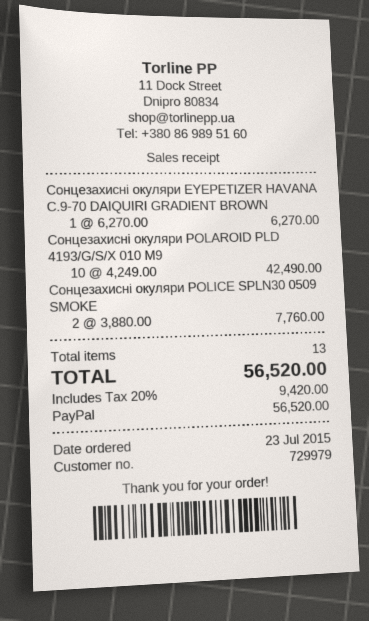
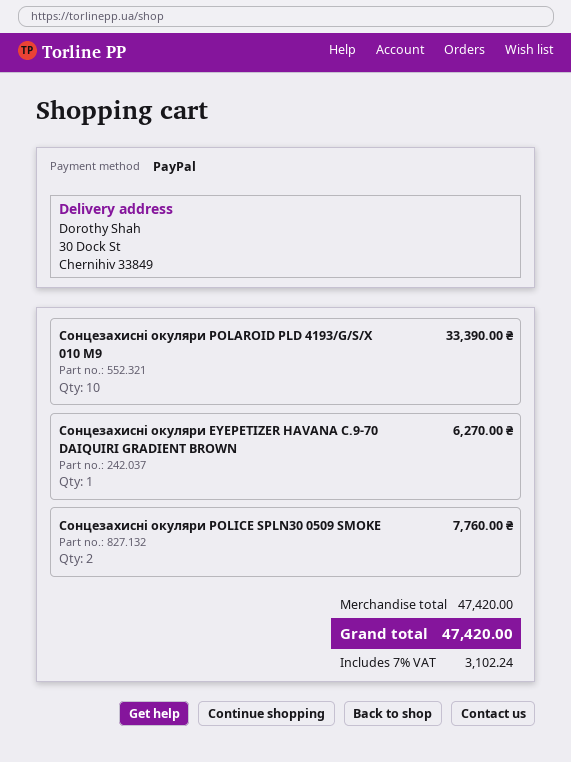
Сонцезахисні окуляри POLAROID PLD 4193/G/S/X 010 M9: 10 for 42490.00 -> 10 for 33390.00
tax: 20% = 9420.00 -> 7% = 3102.24
total: 56520.00 -> 47420.00

